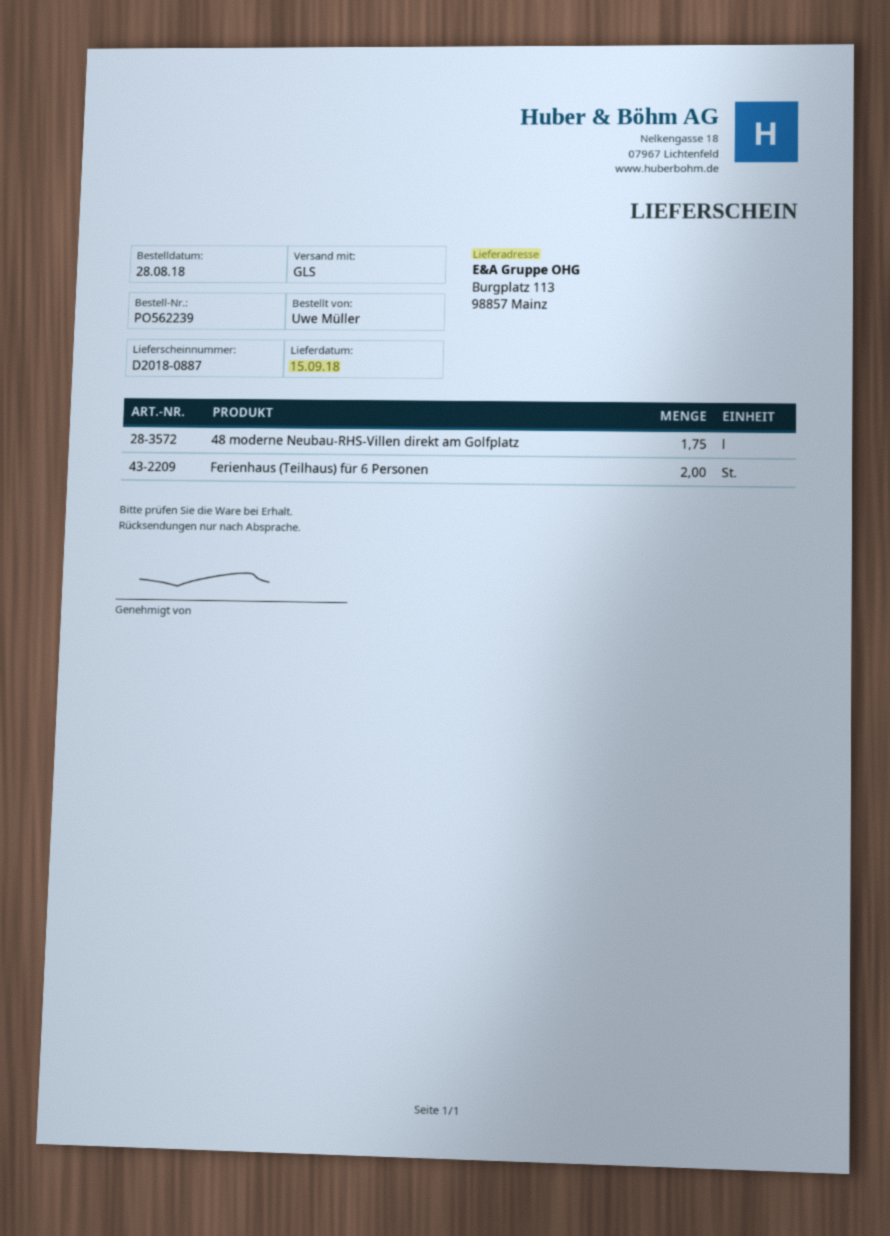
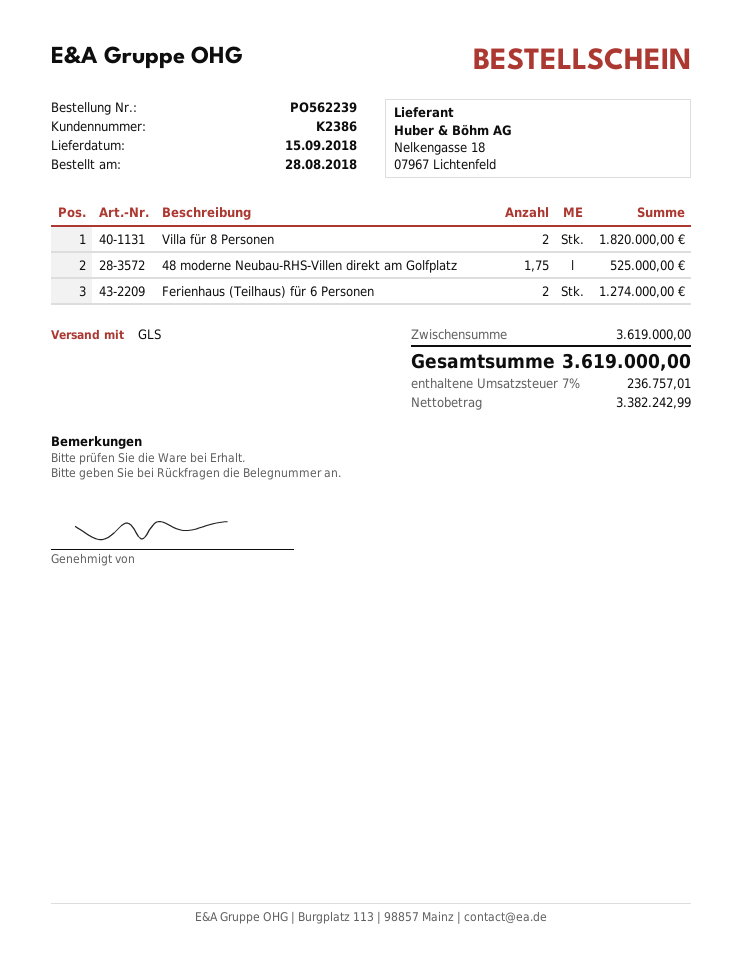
Villa für 8 Personen: none -> 2

